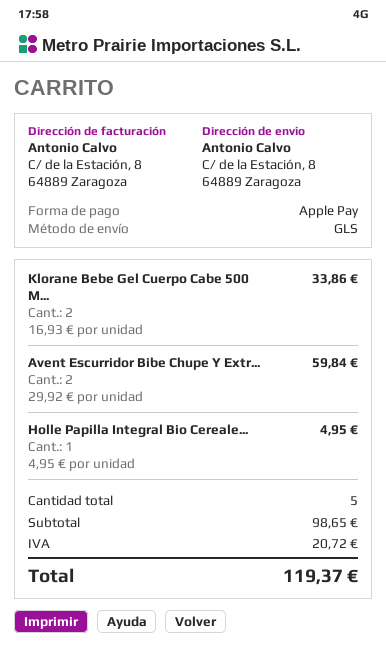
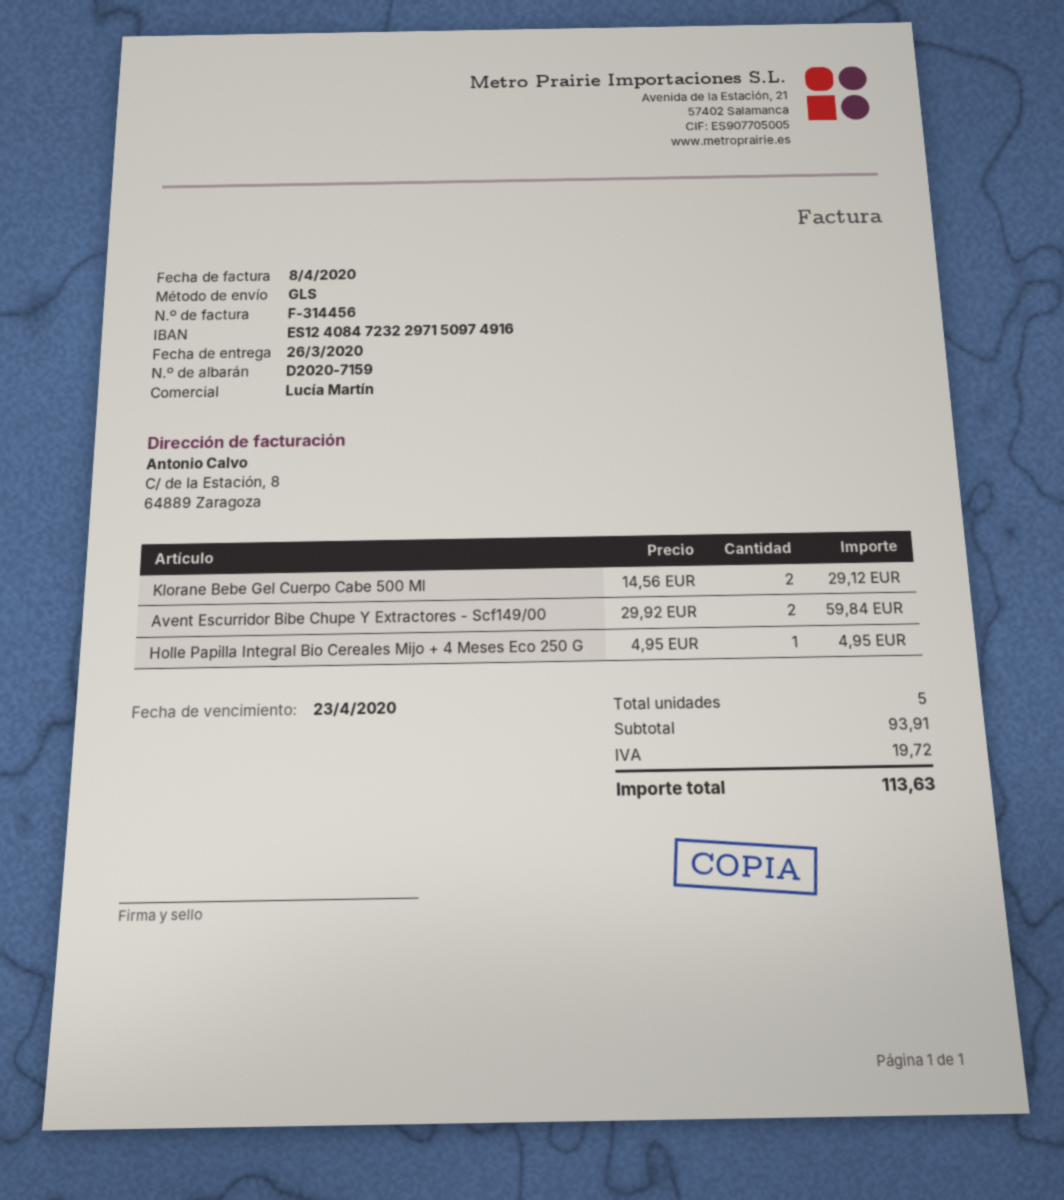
Klorane Bebe Gel Cuerpo Cabe 500 M...: 2 x 16.93 = 33.86 -> 2 x 14.56 = 29.12
subtotal: 98.65 -> 93.91
tax: 20.72 -> 19.72
total: 119.37 -> 113.63

